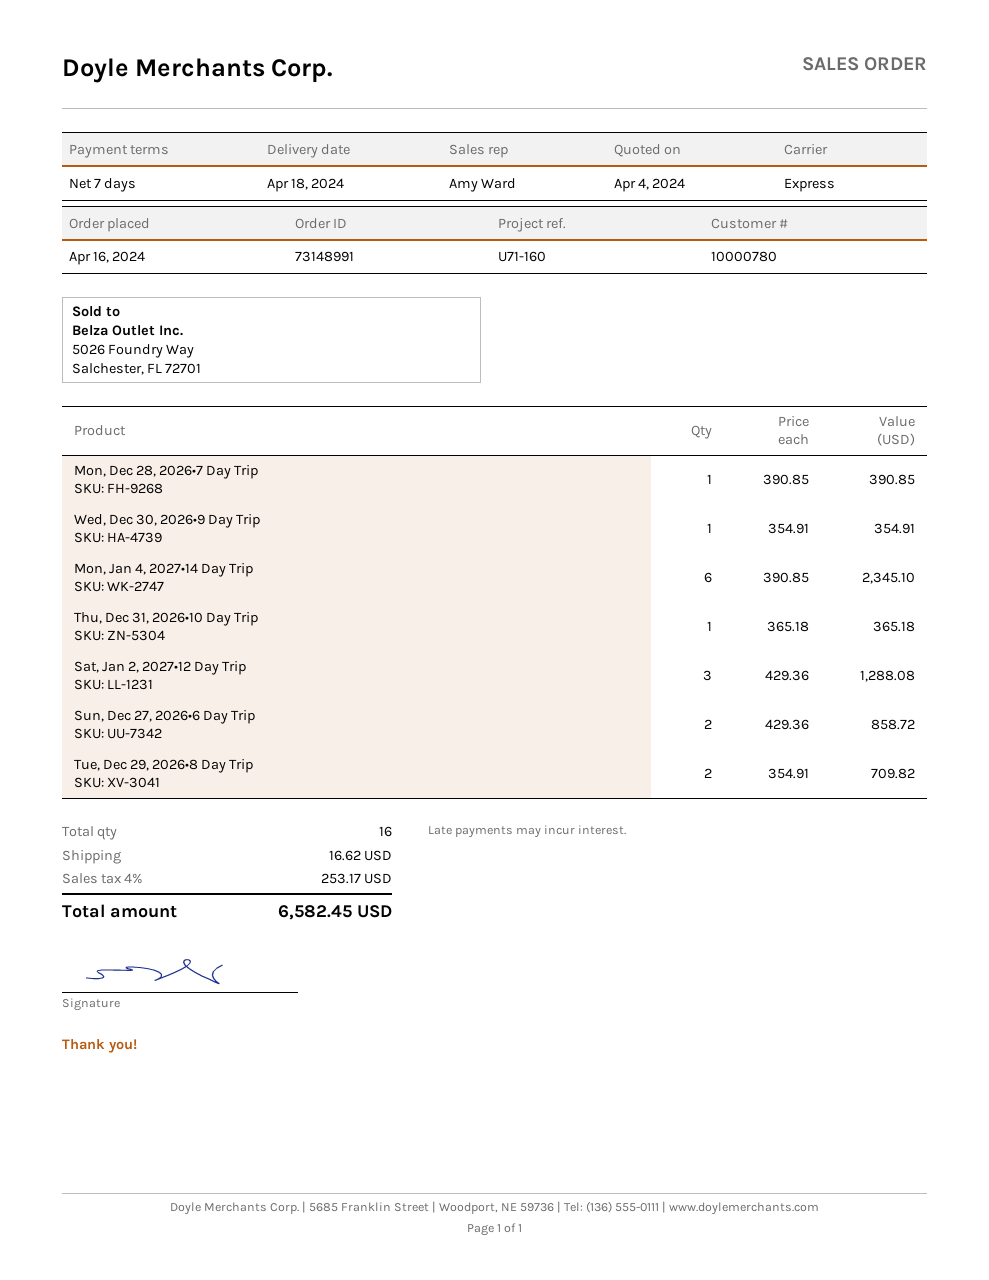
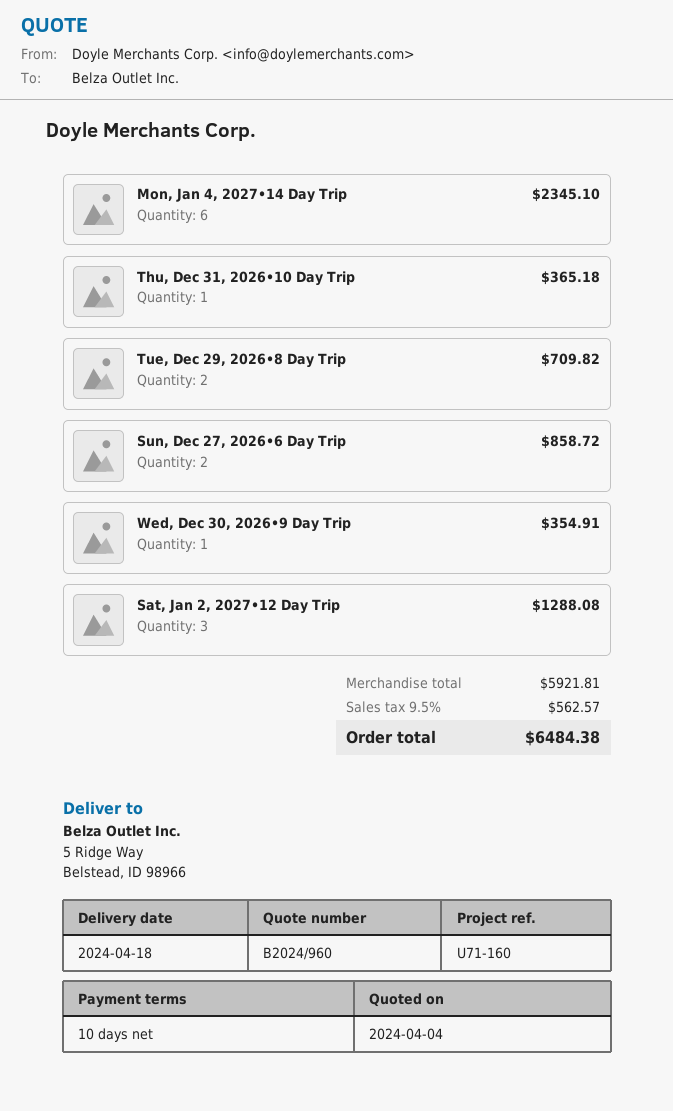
payment terms: 7 days -> 10 days
Mon, Dec 28, 2026•7 Day Trip: 1 for 390.85 -> none
shipping: 16.62 -> none
tax: 4% = 253.17 -> 9.5% = 562.57
total: 6582.45 -> 6484.38

